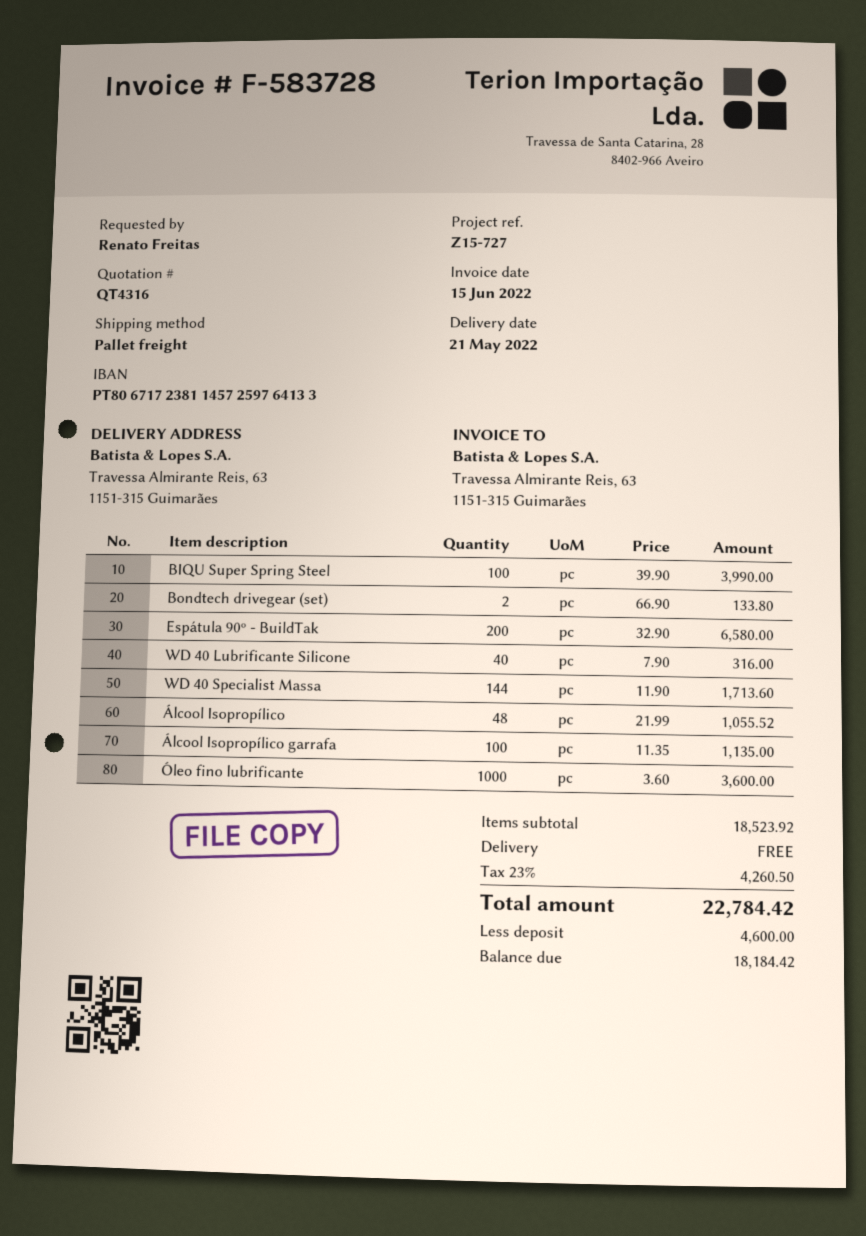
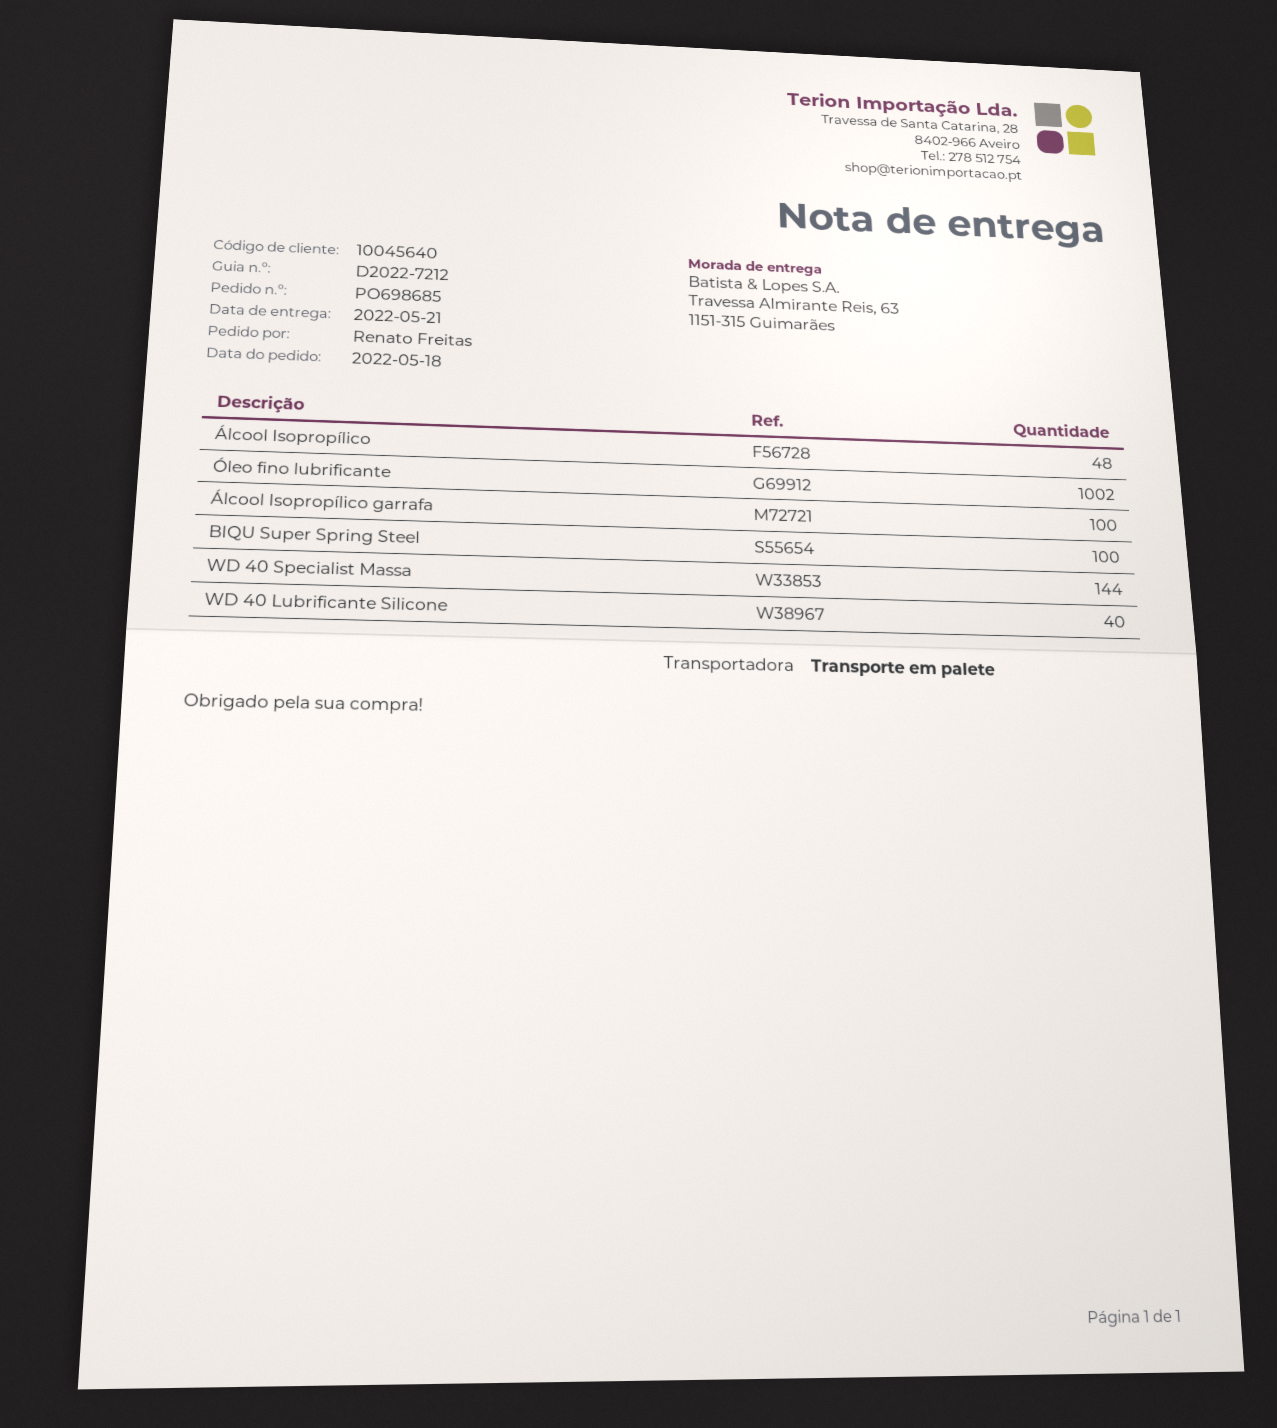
Bondtech drivegear (set): 2 -> none
Espátula 90º - BuildTak: 200 -> none
Óleo fino lubrificante: 1000 -> 1002

